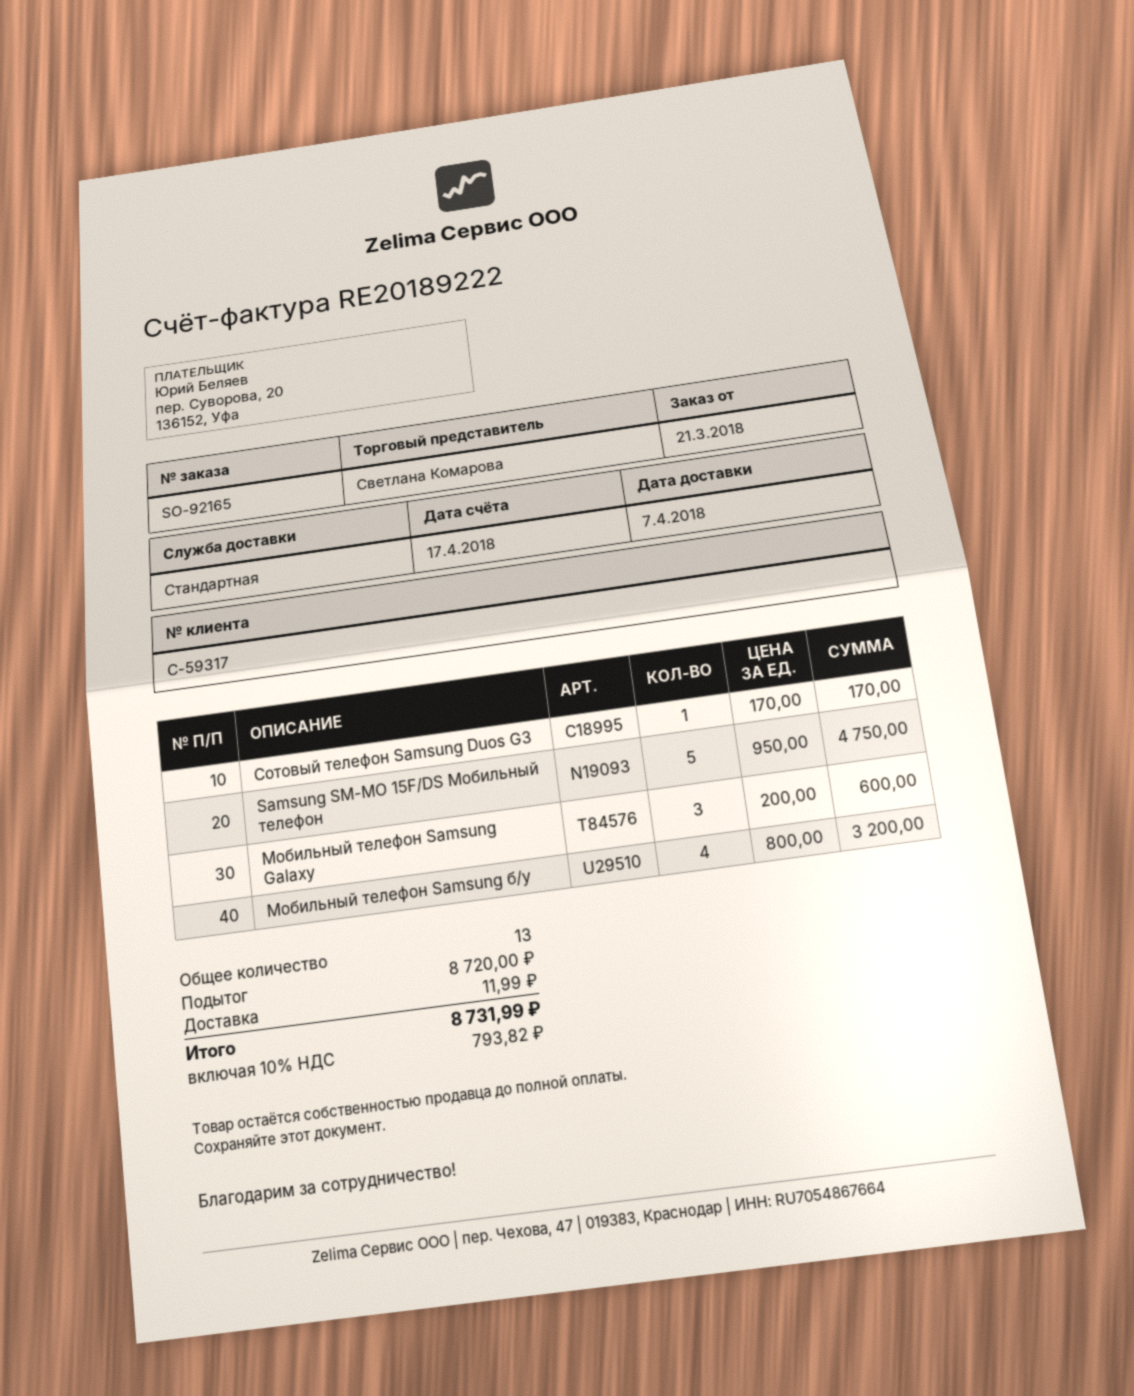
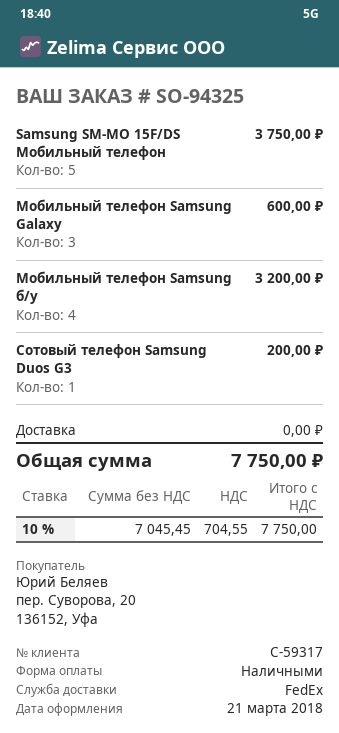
order number: SO-92165 -> SO-94325
shipping method: standard -> FedEx
Сотовый телефон Samsung Duos G3: 1 for 170.00 -> 1 for 200.00
Samsung SM-MO 15F/DS Мобильный телефон: 5 for 4750.00 -> 5 for 3750.00
shipping: 11.99 -> 0.00
tax: 10% = 793.82 -> 10% = 704.55
total: 8731.99 -> 7750.00

